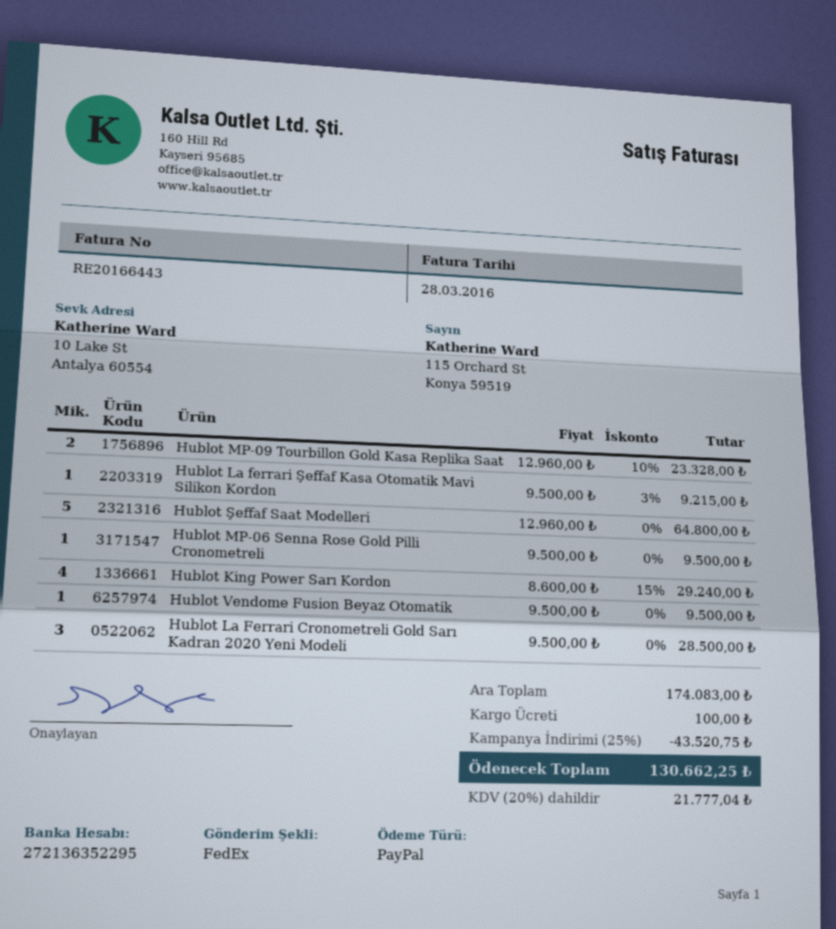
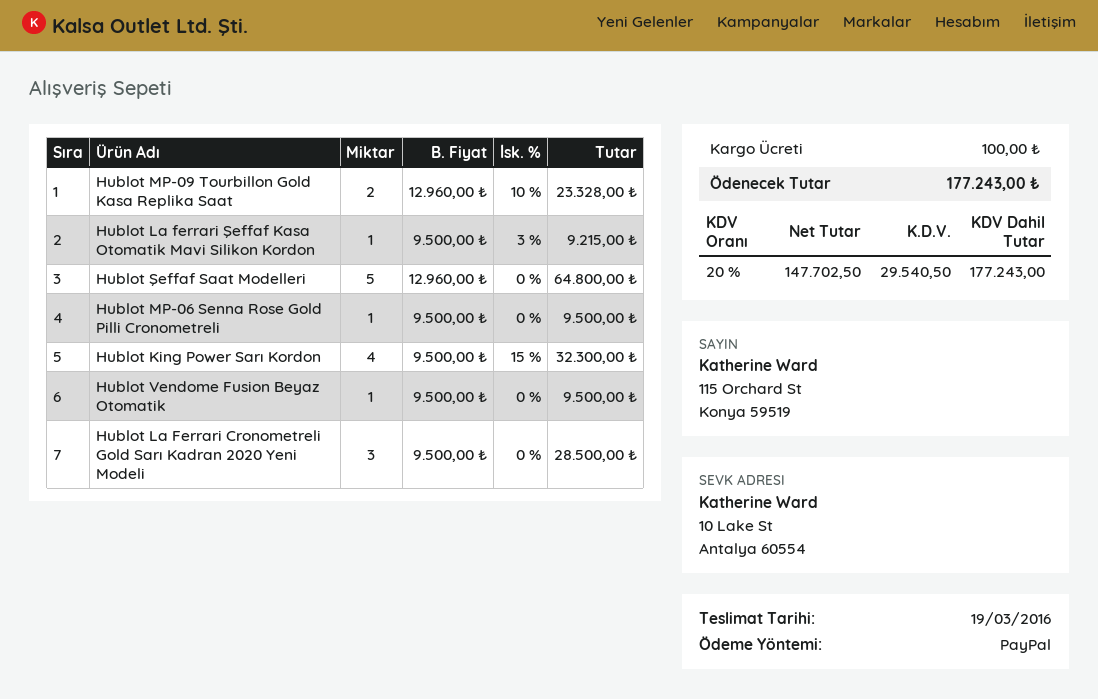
Hublot King Power Sarı Kordon: 4 x 8600.00 - 15% = 29240.00 -> 4 x 9500.00 - 15% = 32300.00
discount: 25% = 43520.75 -> none
tax: 20% = 21777.04 -> 20% = 29540.50
total: 130662.25 -> 177243.00

